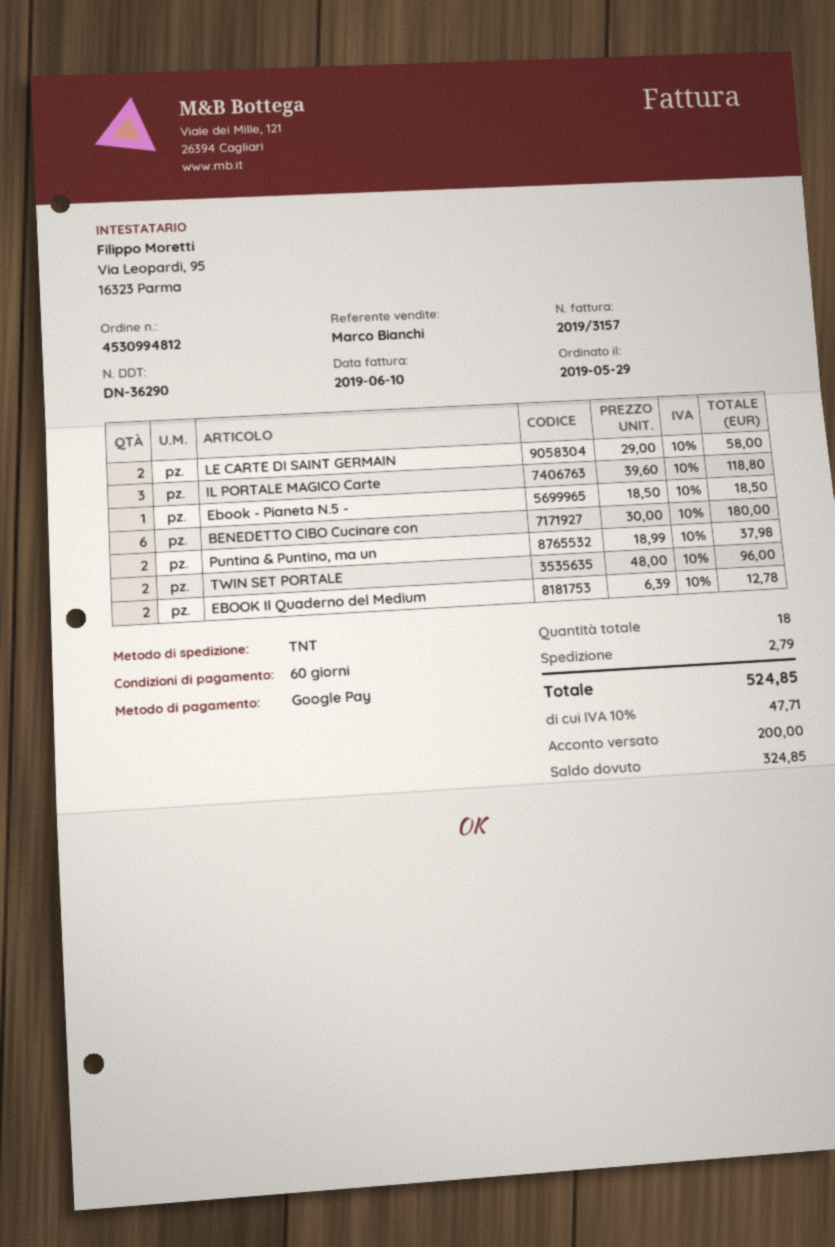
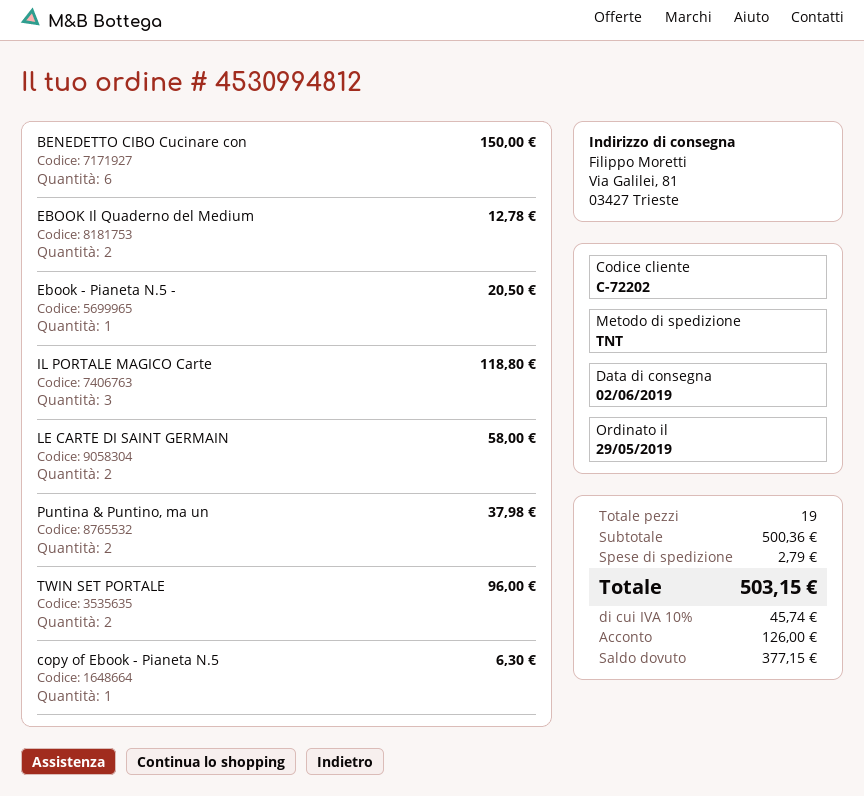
Ebook - Pianeta N.5 -: 1 for 18.50 -> 1 for 20.50
BENEDETTO CIBO Cucinare con: 6 for 180.00 -> 6 for 150.00
copy of Ebook - Pianeta N.5: none -> 1 for 6.30
total quantity: 18 -> 19
tax: 10% = 47.71 -> 10% = 45.74
total: 524.85 -> 503.15
deposit: 200.00 -> 126.00
balance: 324.85 -> 377.15

